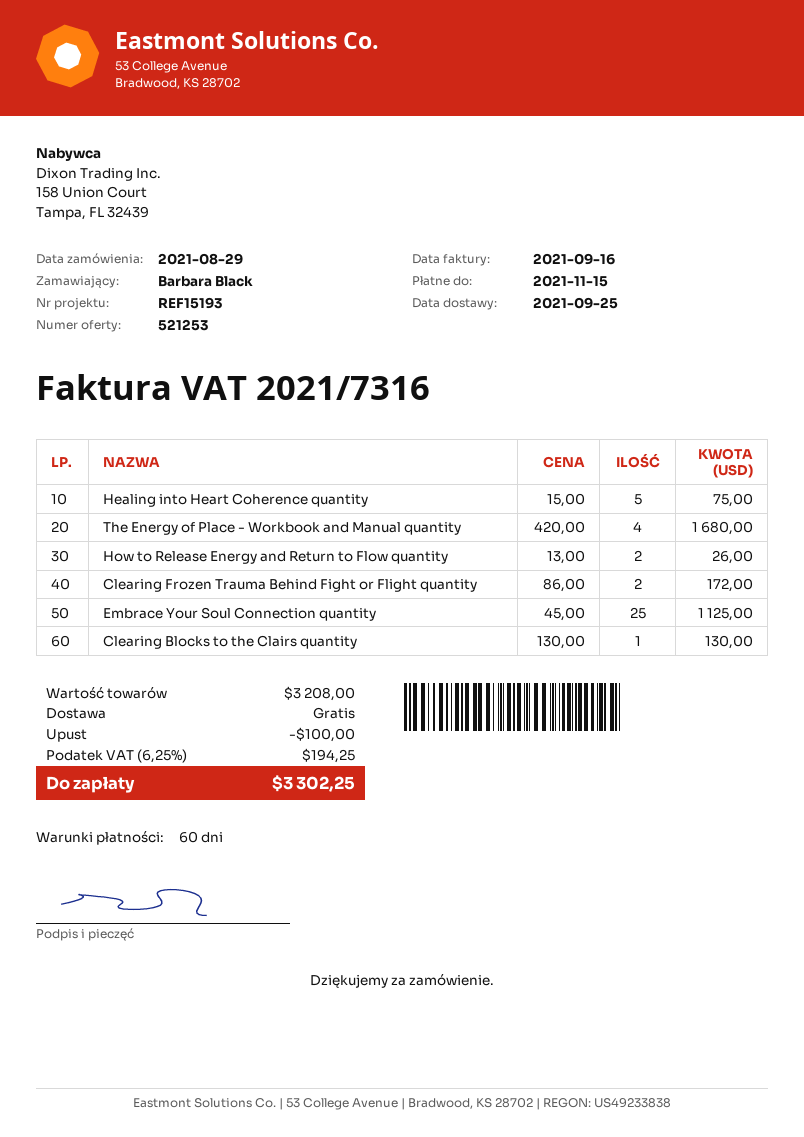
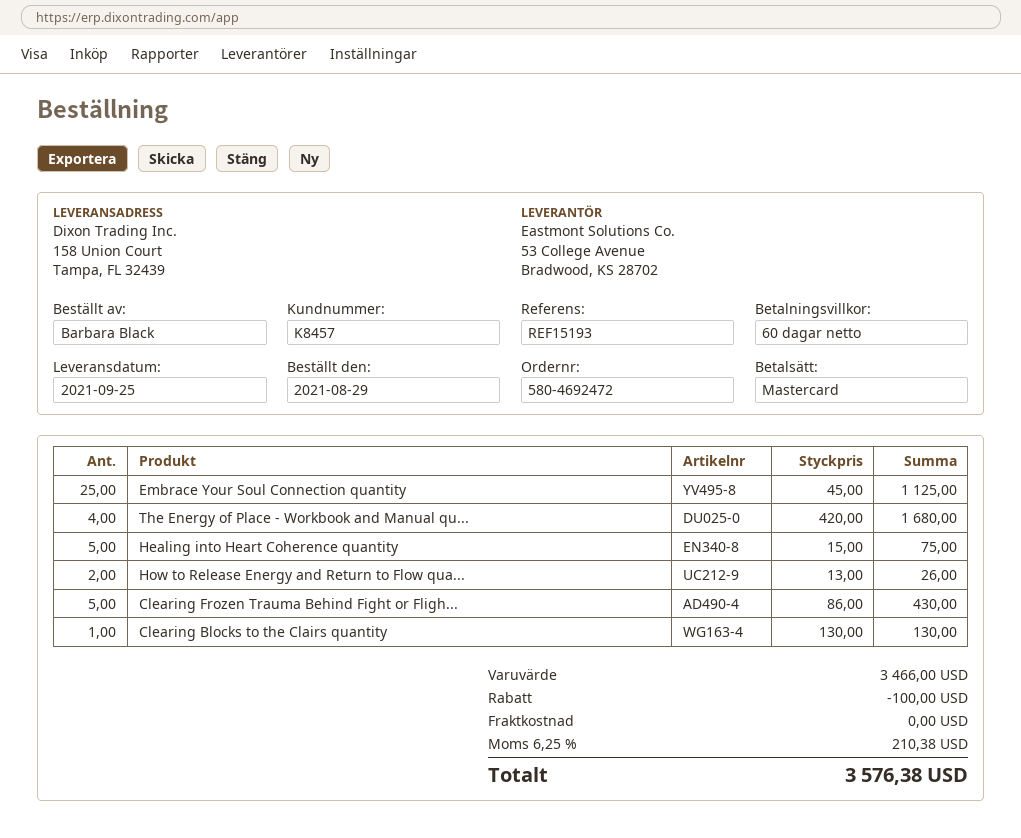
Clearing Frozen Trauma Behind Fight or Flight quantity: 2 x 86.00 = 172.00 -> 5 x 86.00 = 430.00
subtotal: 3208.00 -> 3466.00
tax: 6.25% = 194.25 -> 6.25% = 210.38
total: 3302.25 -> 3576.38

